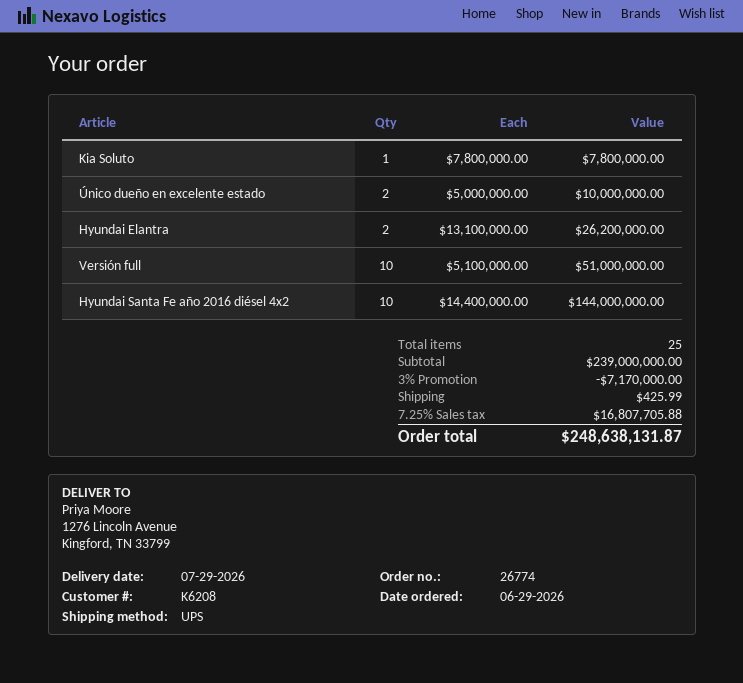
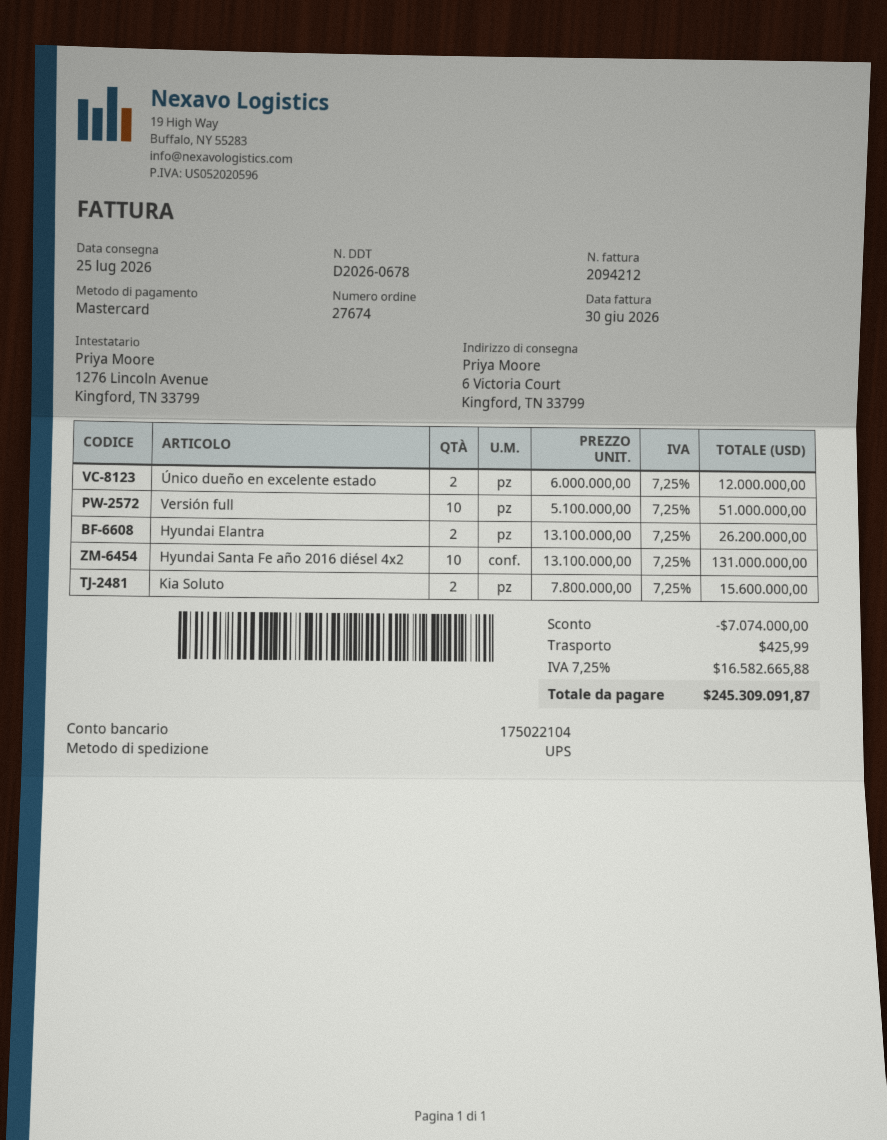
order number: 26774 -> 27674
delivery date: 2026-07-29 -> 2026-07-25
ship to: 1276 Lincoln Avenue, Kingford, TN 33799 -> 6 Victoria Court, Kingford, TN 33799
Kia Soluto: 1 x 7800000.00 = 7800000.00 -> 2 x 7800000.00 = 15600000.00
Único dueño en excelente estado: 2 x 5000000.00 = 10000000.00 -> 2 x 6000000.00 = 12000000.00
Hyundai Santa Fe año 2016 diésel 4x2: 10 x 14400000.00 = 144000000.00 -> 10 x 13100000.00 = 131000000.00
discount: 7170000.00 -> 7074000.00
tax: 7.25% = 16807705.88 -> 7.25% = 16582665.88
total: 248638131.87 -> 245309091.87

